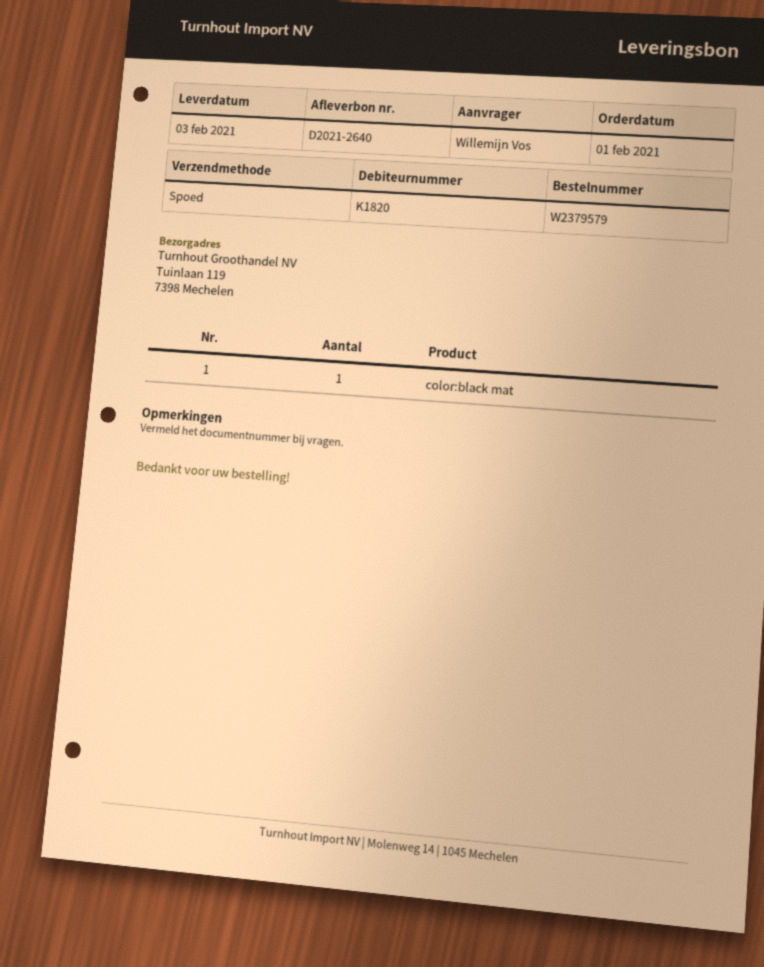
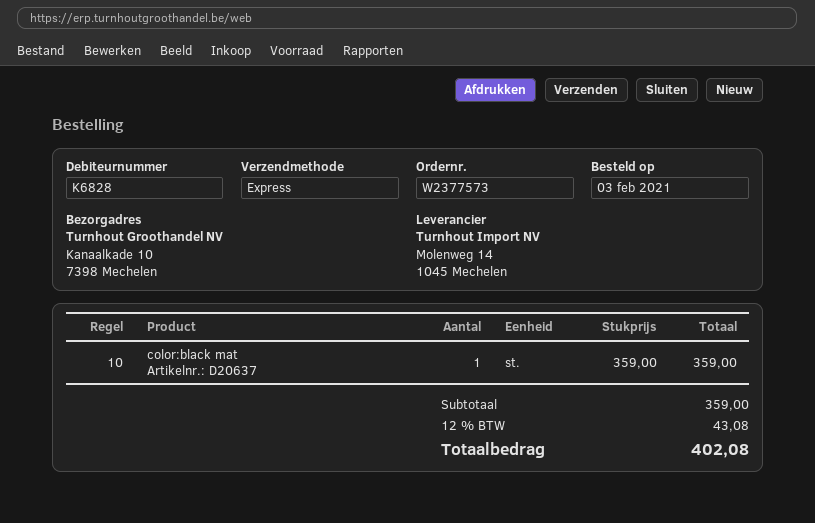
order number: W2379579 -> W2377573
order date: 2021-02-01 -> 2021-02-03
customer number: K1820 -> K6828
ship to: Tuinlaan 119, 7398 Mechelen -> Kanaalkade 10, 7398 Mechelen

